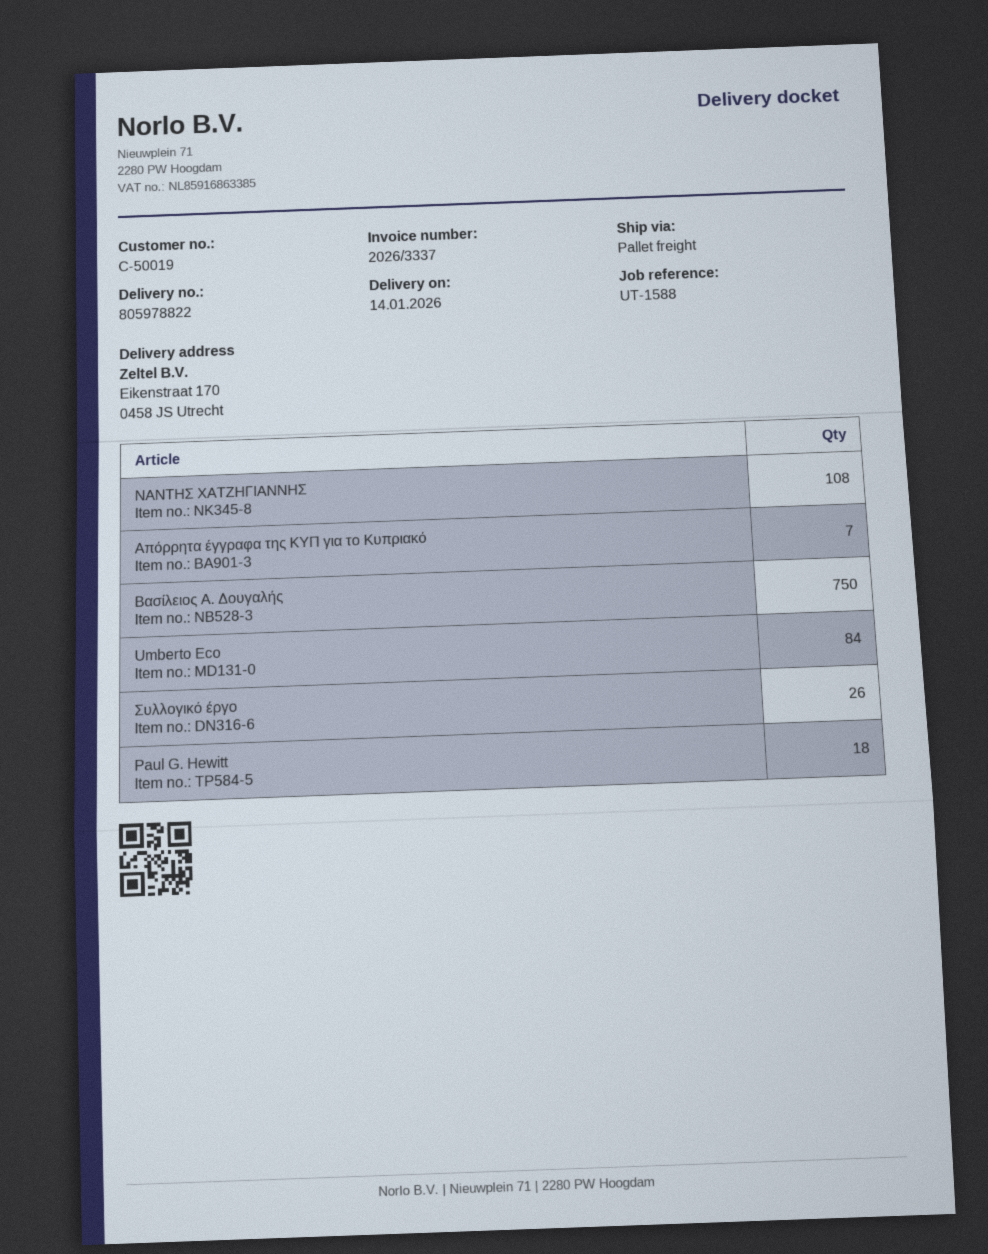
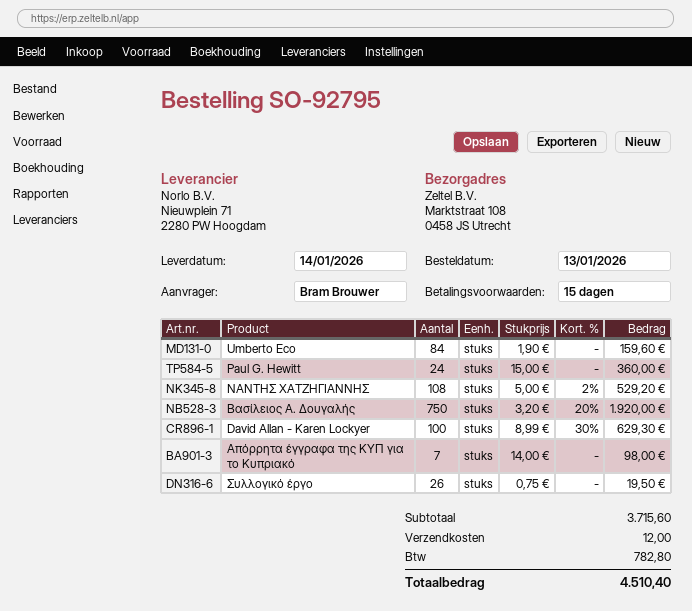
ship to: Eikenstraat 170, 0458 JS Utrecht -> Marktstraat 108, 0458 JS Utrecht
Paul G. Hewitt: 18 -> 24
David Allan - Karen Lockyer: none -> 100

